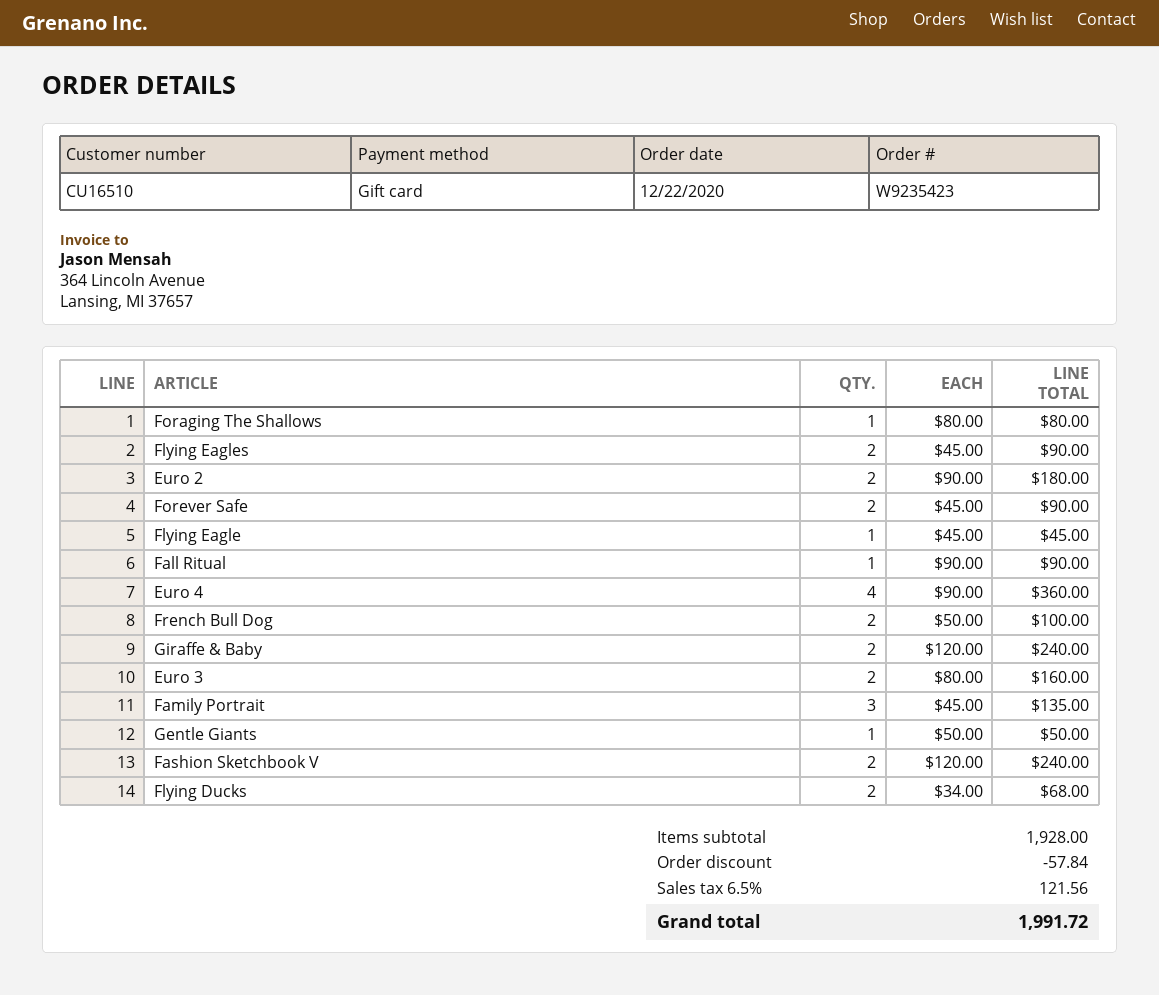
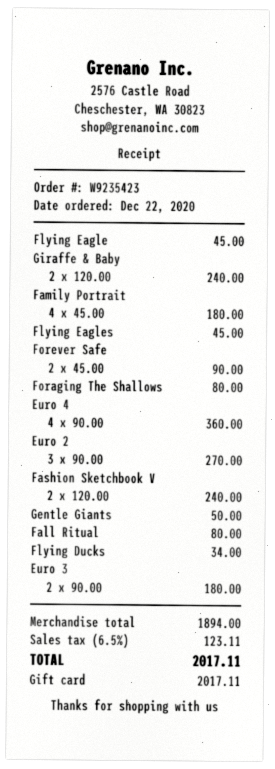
Flying Eagles: 2 x 45.00 = 90.00 -> 1 x 45.00 = 45.00
Euro 2: 2 x 90.00 = 180.00 -> 3 x 90.00 = 270.00
Fall Ritual: 1 x 90.00 = 90.00 -> 1 x 80.00 = 80.00
French Bull Dog: 2 x 50.00 = 100.00 -> none
Euro 3: 2 x 80.00 = 160.00 -> 2 x 90.00 = 180.00
Family Portrait: 3 x 45.00 = 135.00 -> 4 x 45.00 = 180.00
Flying Ducks: 2 x 34.00 = 68.00 -> 1 x 34.00 = 34.00
subtotal: 1928.00 -> 1894.00
discount: 57.84 -> none
tax: 6.5% = 121.56 -> 6.5% = 123.11
total: 1991.72 -> 2017.11

